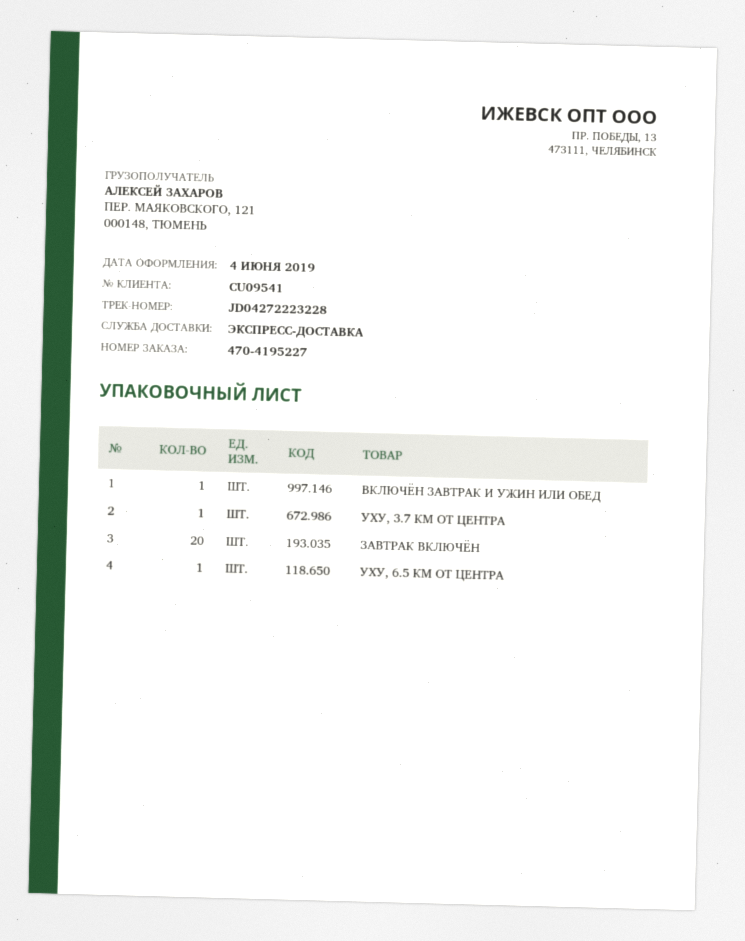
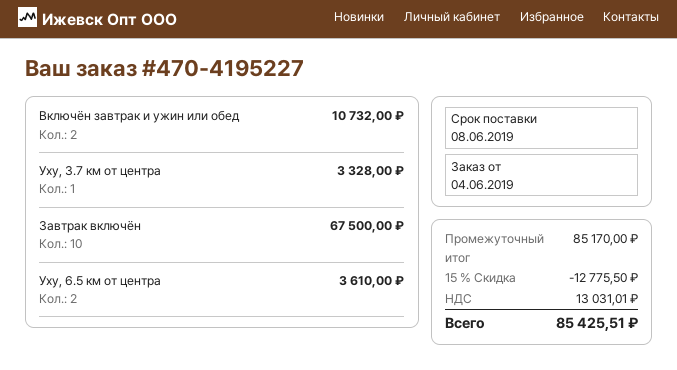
ВКЛЮЧЁН ЗАВТРАК И УЖИН ИЛИ ОБЕД: 1 -> 2
ЗАВТРАК ВКЛЮЧЁН: 20 -> 10
УХУ, 6.5 КМ ОТ ЦЕНТРА: 1 -> 2

